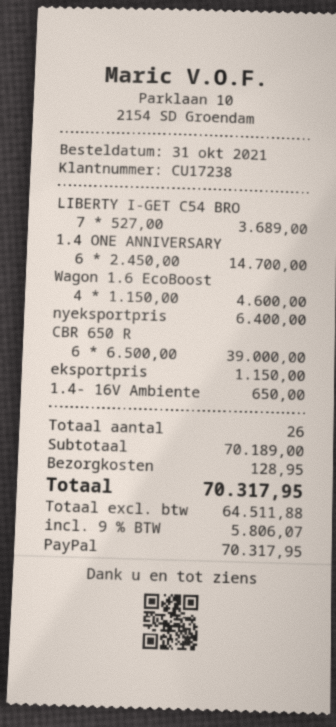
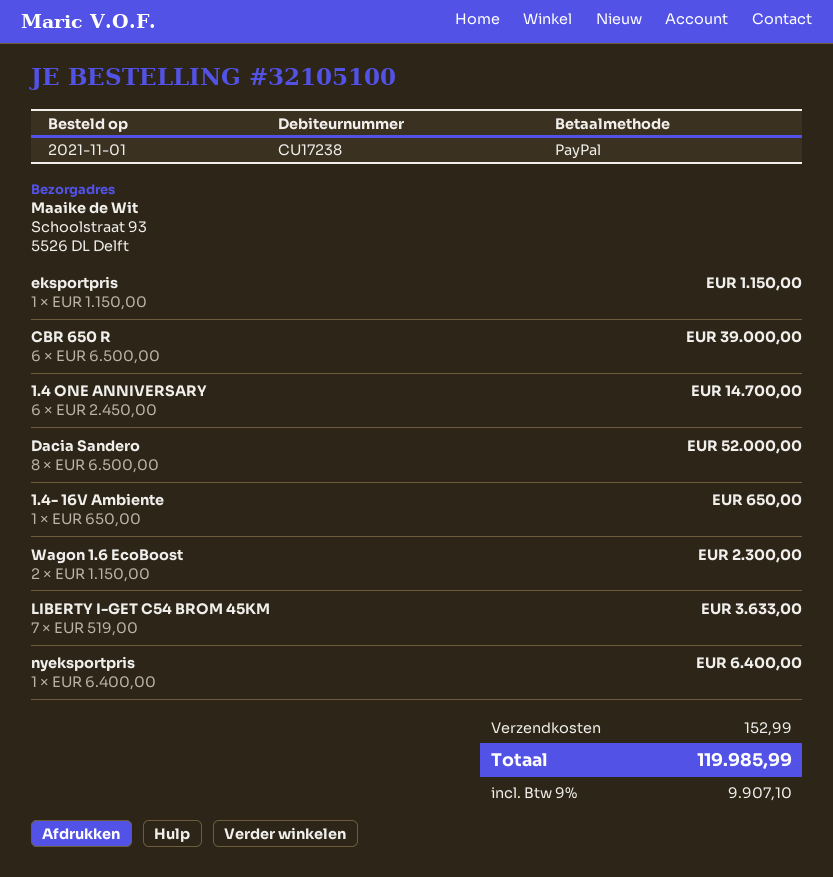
order date: 2021-10-31 -> 2021-11-01
LIBERTY I-GET C54 BRO: 7 x 527.00 = 3689.00 -> 7 x 519.00 = 3633.00
Wagon 1.6 EcoBoost: 4 x 1150.00 = 4600.00 -> 2 x 1150.00 = 2300.00
Dacia Sandero: none -> 8 x 6500.00 = 52000.00
shipping: 128.95 -> 152.99
tax: 9% = 5806.07 -> 9% = 9907.10
total: 70317.95 -> 119985.99

